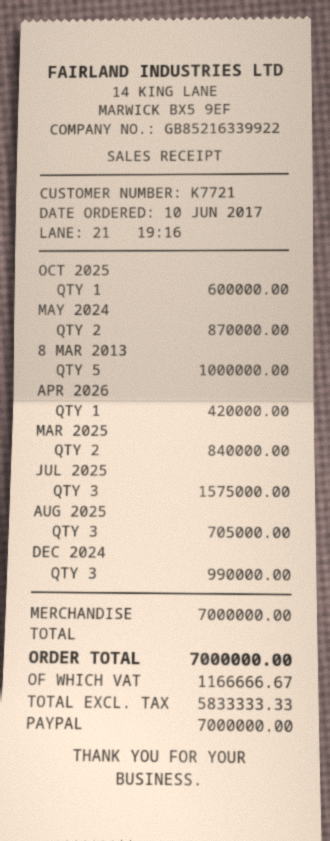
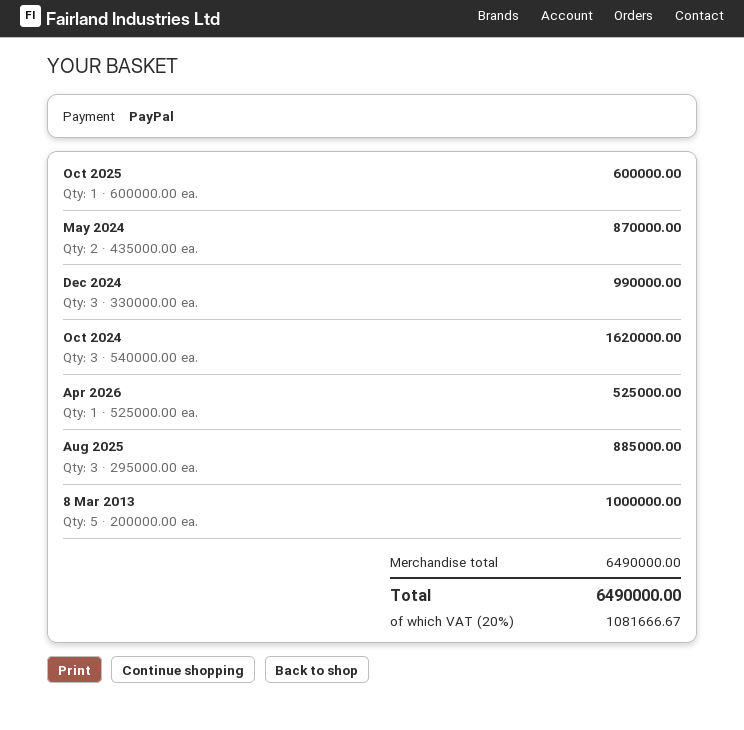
APR 2026: 1 for 420000.00 -> 1 for 525000.00
MAR 2025: 2 for 840000.00 -> none
JUL 2025: 3 for 1575000.00 -> none
AUG 2025: 3 for 705000.00 -> 3 for 885000.00
Oct 2024: none -> 3 for 1620000.00
subtotal: 7000000.00 -> 6490000.00
tax: 1166666.67 -> 1081666.67
total: 7000000.00 -> 6490000.00

